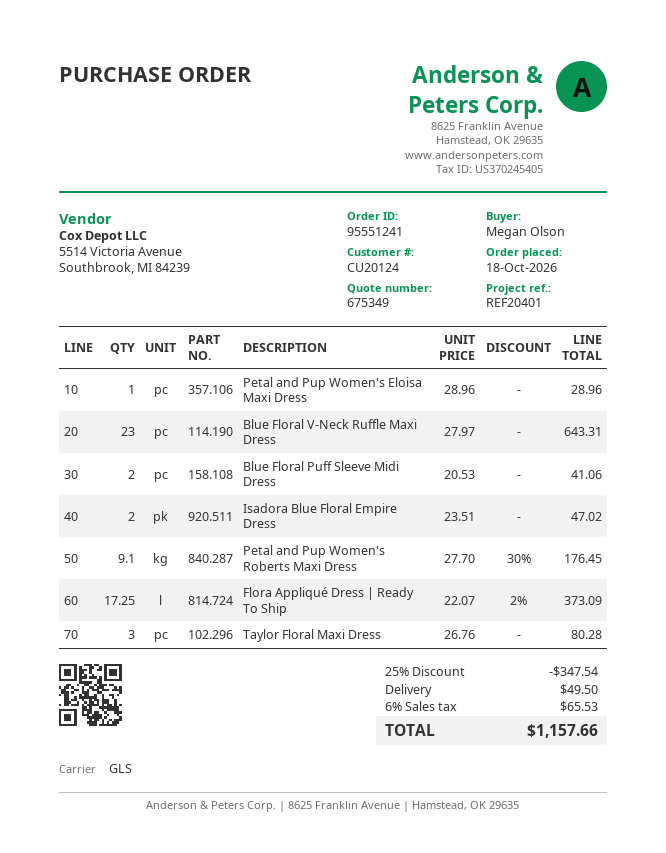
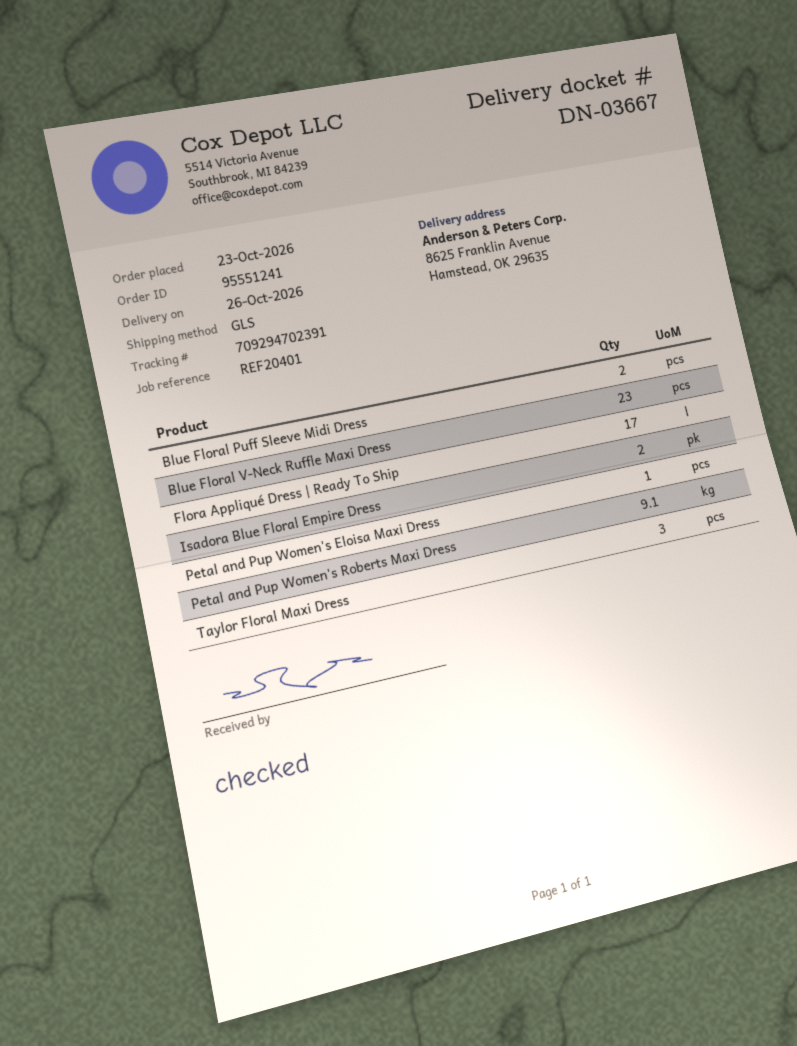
order date: 2026-10-18 -> 2026-10-23
Flora Appliqué Dress | Ready To Ship: 17.25 -> 17

